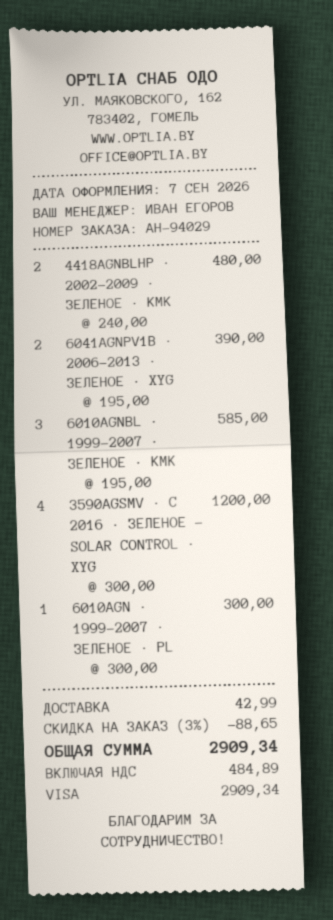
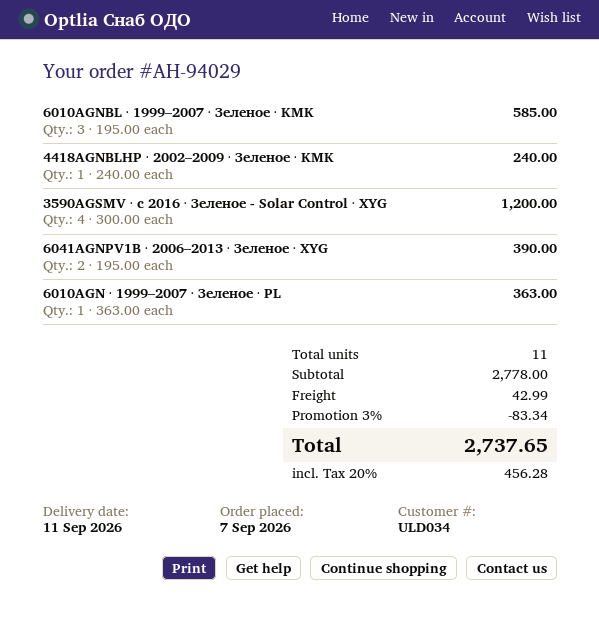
4418AGNBLHP · 2002–2009 · ЗЕЛЕНОЕ · KMK: 2 x 240.00 = 480.00 -> 1 x 240.00 = 240.00
6010AGN · 1999–2007 · ЗЕЛЕНОЕ · PL: 1 x 300.00 = 300.00 -> 1 x 363.00 = 363.00
discount: 3% = 88.65 -> 3% = 83.34
tax: 484.89 -> 456.28
total: 2909.34 -> 2737.65

